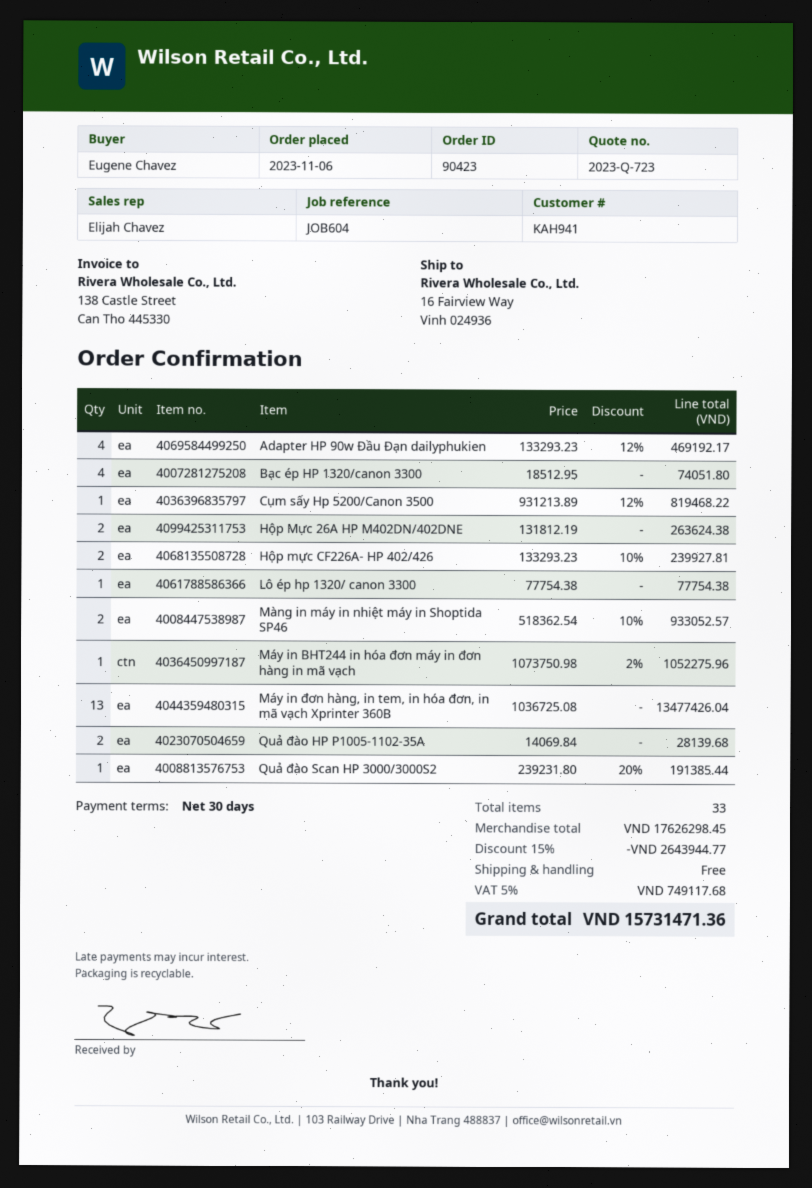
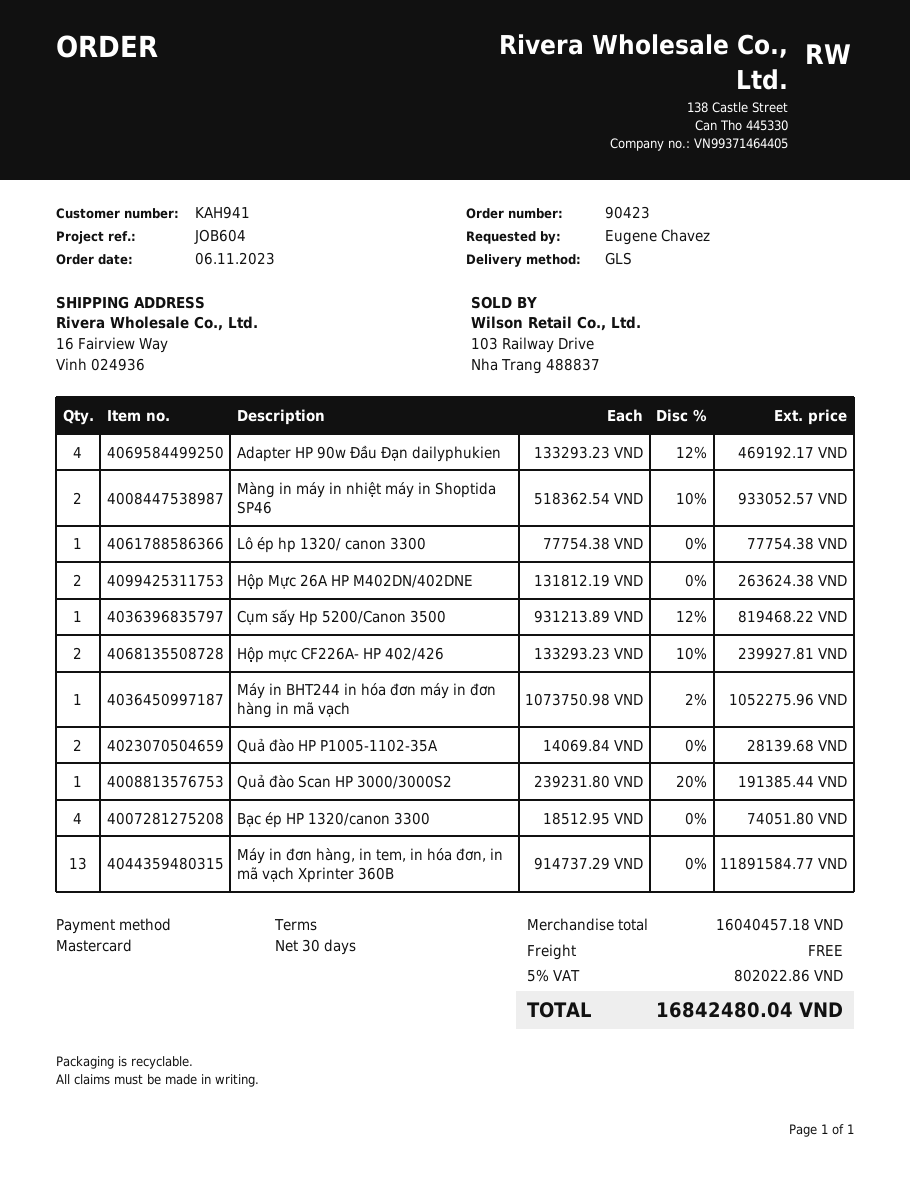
Máy in đơn hàng, in tem, in hóa đơn, in mã vạch Xprinter 360B: 13 x 1036725.08 = 13477426.04 -> 13 x 914737.29 = 11891584.77
subtotal: 17626298.45 -> 16040457.18
discount: 15% = 2643944.77 -> none
tax: 5% = 749117.68 -> 5% = 802022.86
total: 15731471.36 -> 16842480.04

